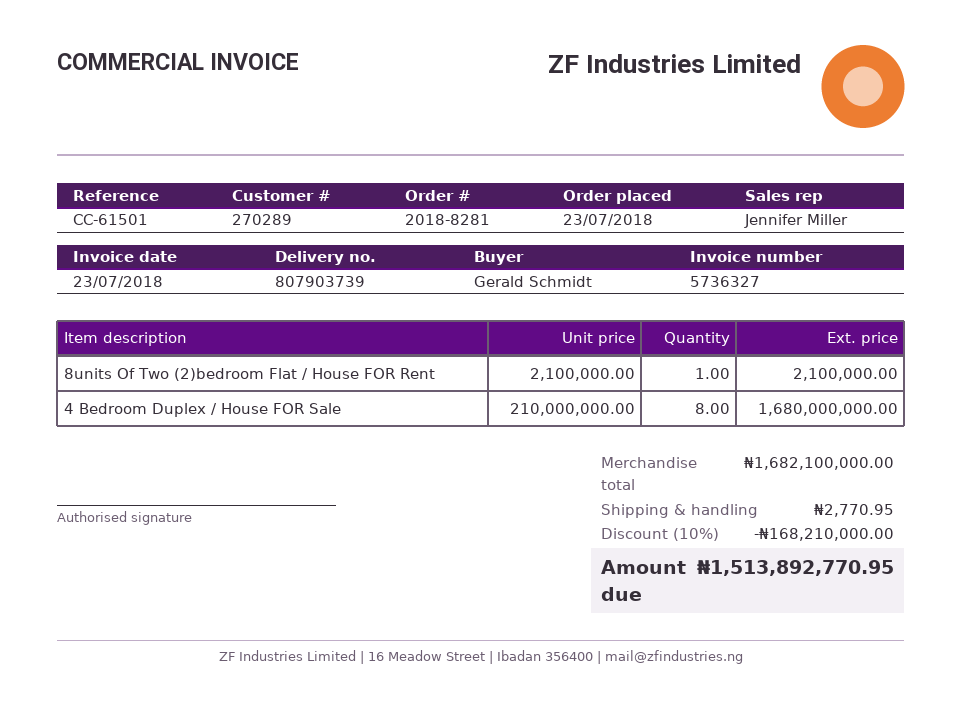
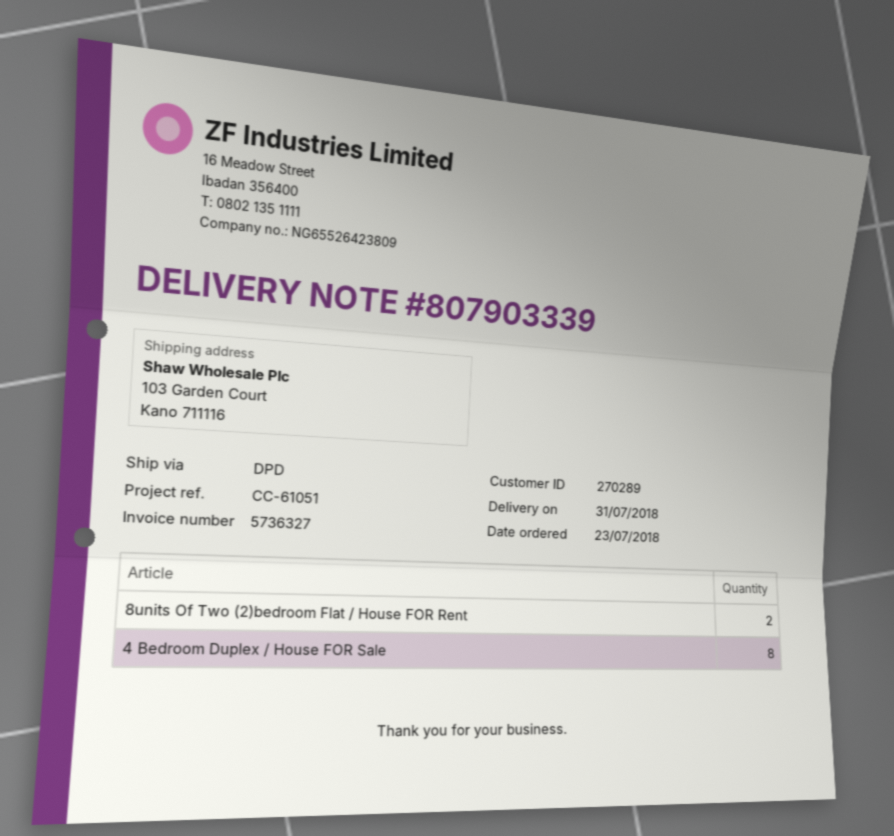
delivery note number: 807903739 -> 807903339
reference: CC-61501 -> CC-61051
8units Of Two (2)bedroom Flat / House FOR Rent: 1 -> 2

